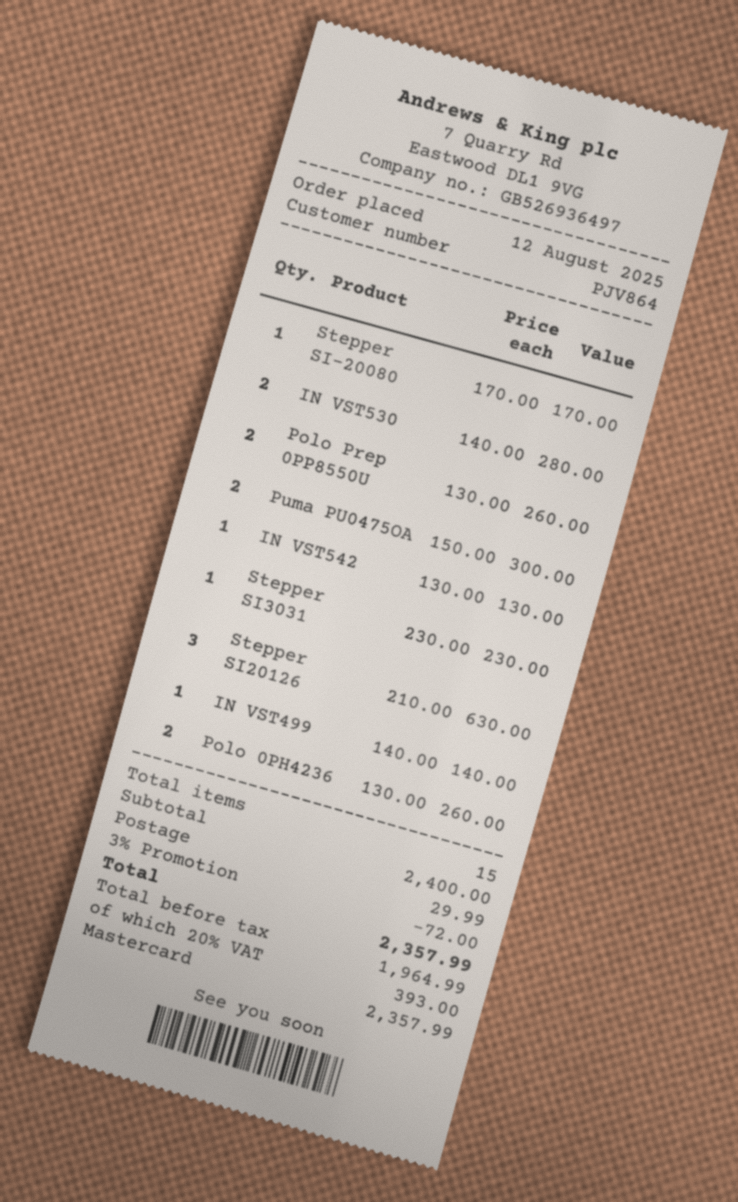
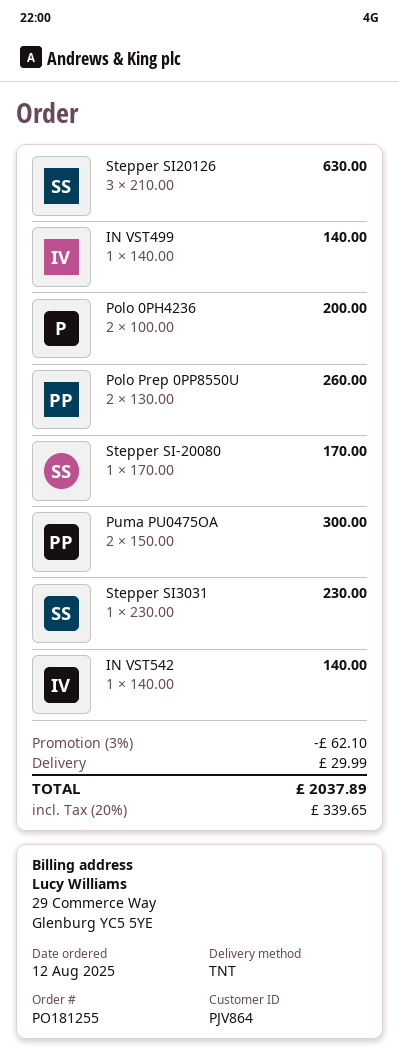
IN VST530: 2 x 140.00 = 280.00 -> none
IN VST542: 1 x 130.00 = 130.00 -> 1 x 140.00 = 140.00
Polo 0PH4236: 2 x 130.00 = 260.00 -> 2 x 100.00 = 200.00
discount: 3% = 72.00 -> 3% = 62.10
tax: 20% = 393.00 -> 20% = 339.65
total: 2357.99 -> 2037.89

